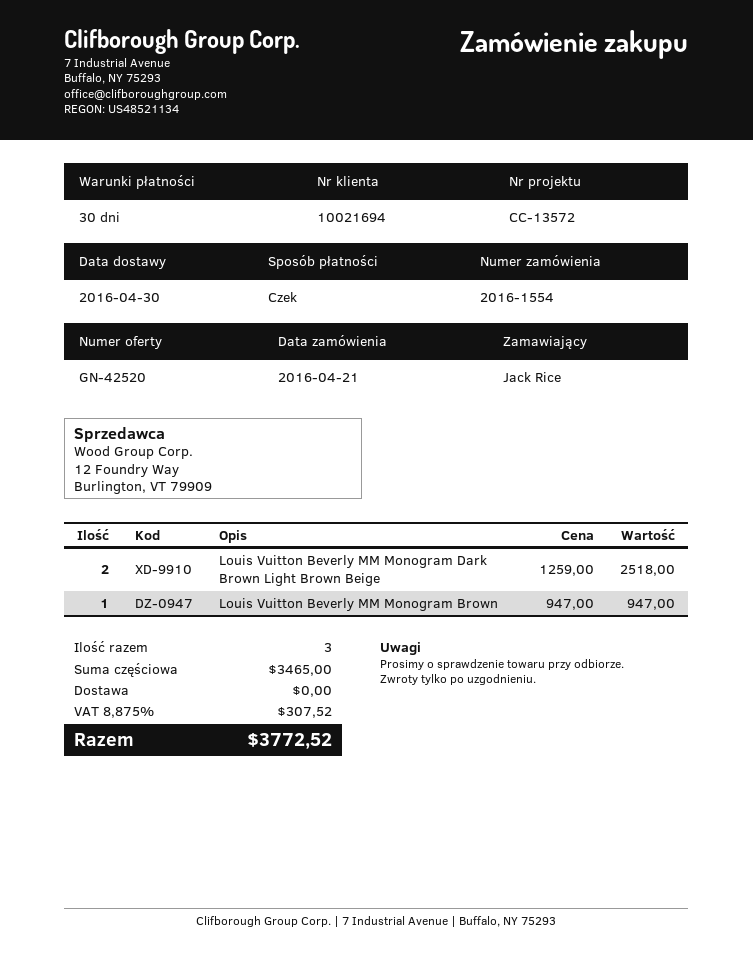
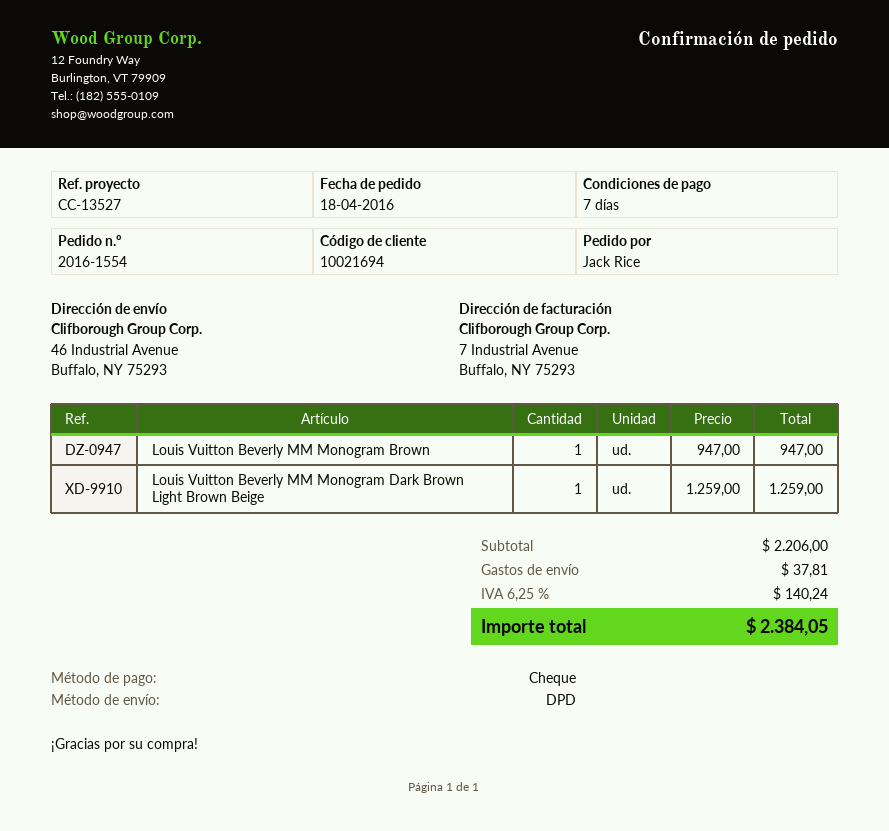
order date: 2016-04-21 -> 2016-04-18
payment terms: 30 days -> 7 days
reference: CC-13572 -> CC-13527
Louis Vuitton Beverly MM Monogram Dark Brown Light Brown Beige: 2 x 1259.00 = 2518.00 -> 1 x 1259.00 = 1259.00
subtotal: 3465.00 -> 2206.00
shipping: 0.00 -> 37.81
tax: 8.875% = 307.52 -> 6.25% = 140.24
total: 3772.52 -> 2384.05

